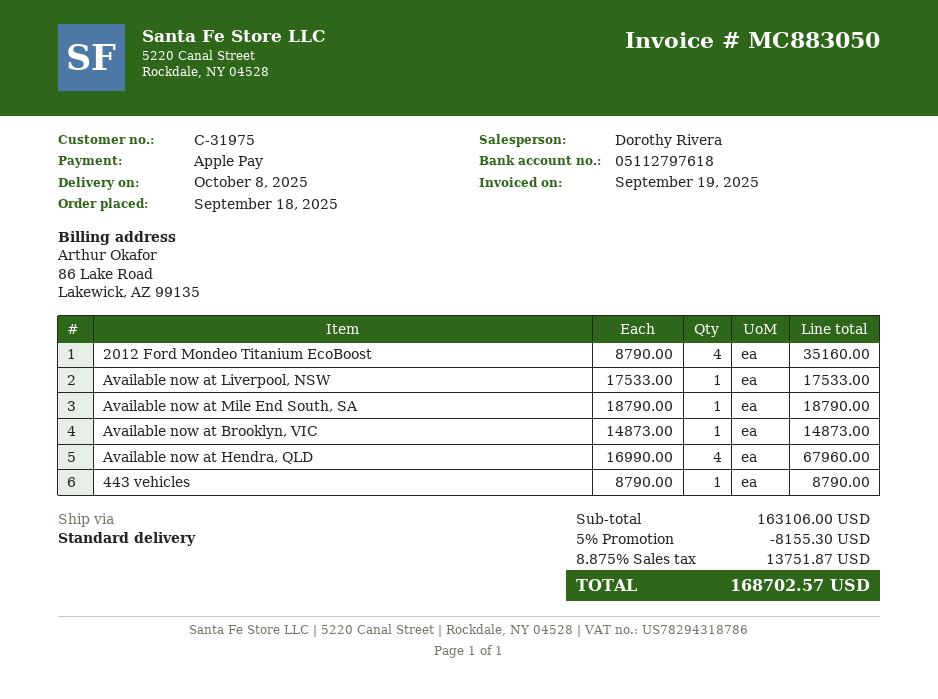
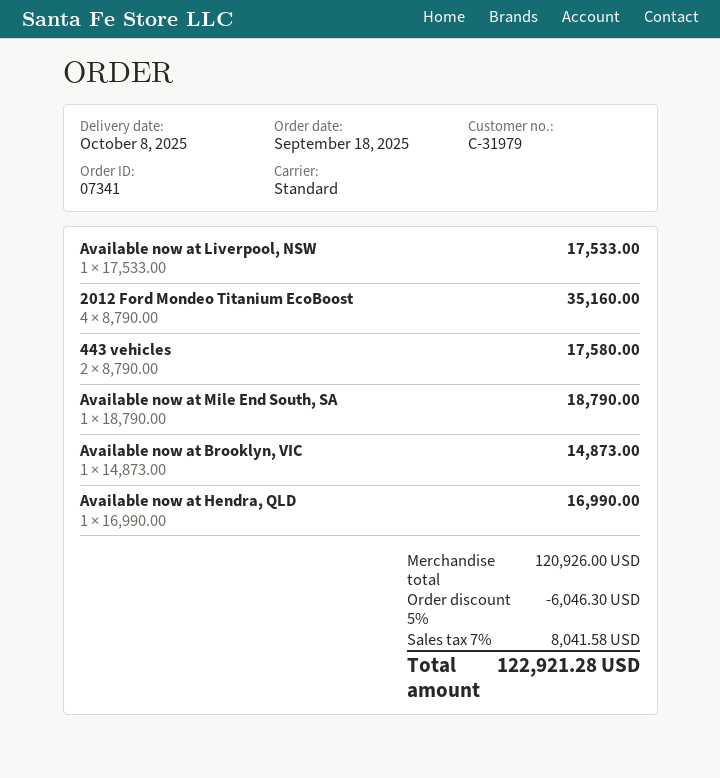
customer number: C-31975 -> C-31979
Available now at Hendra, QLD: 4 x 16990.00 = 67960.00 -> 1 x 16990.00 = 16990.00
443 vehicles: 1 x 8790.00 = 8790.00 -> 2 x 8790.00 = 17580.00
subtotal: 163106.00 -> 120926.00
discount: 5% = 8155.30 -> 5% = 6046.30
tax: 8.875% = 13751.87 -> 7% = 8041.58
total: 168702.57 -> 122921.28

